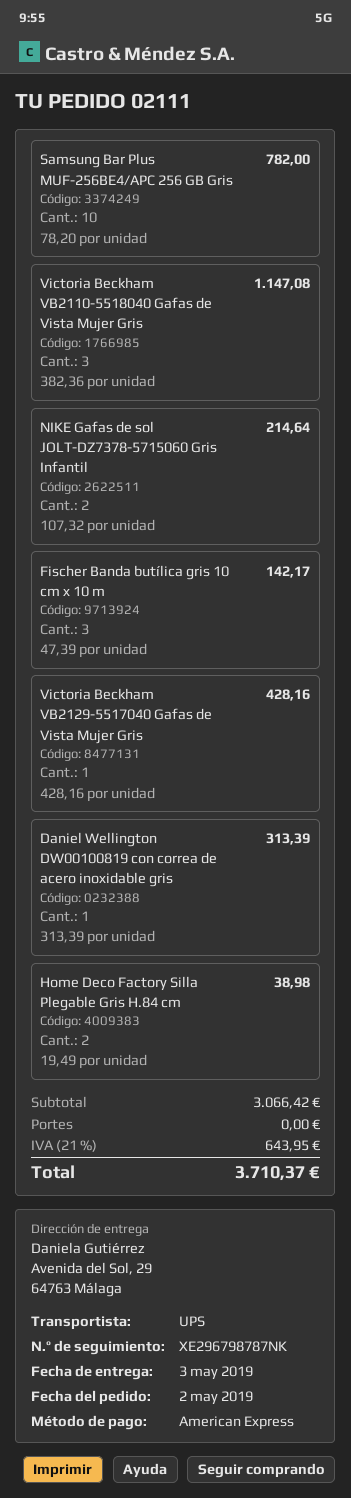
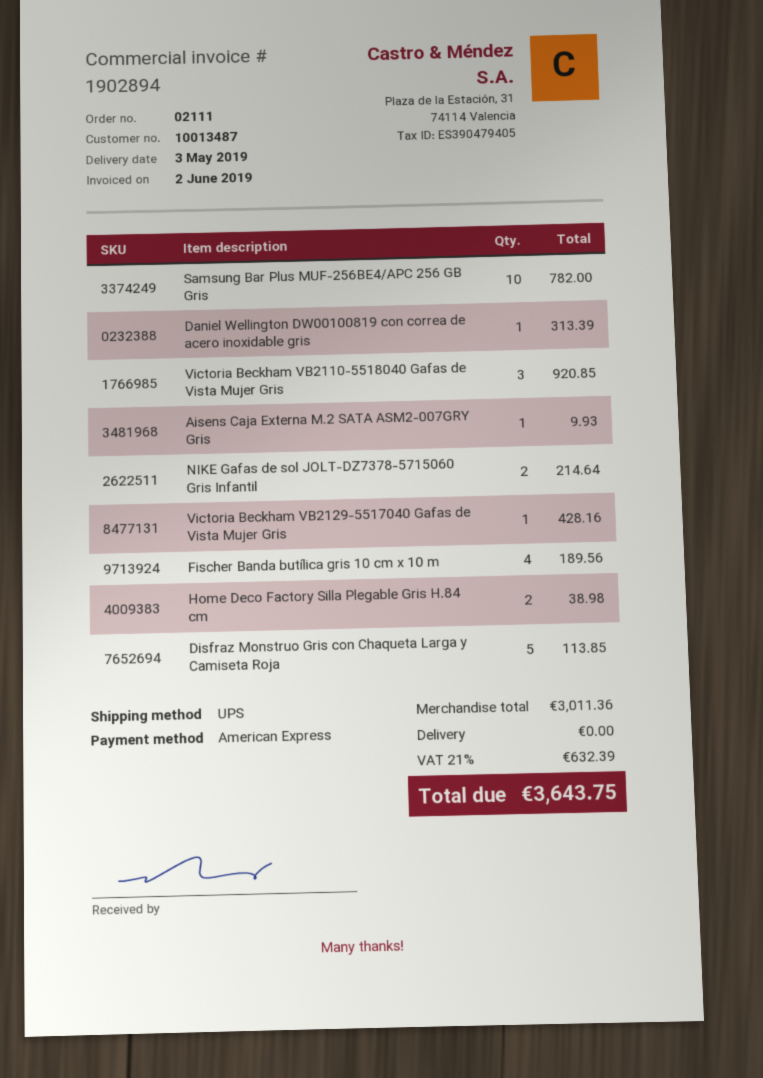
Victoria Beckham VB2110-5518040 Gafas de Vista Mujer Gris: 3 for 1147.08 -> 3 for 920.85
Fischer Banda butílica gris 10 cm x 10 m: 3 for 142.17 -> 4 for 189.56
Aisens Caja Externa M.2 SATA ASM2-007GRY Gris: none -> 1 for 9.93
Disfraz Monstruo Gris con Chaqueta Larga y Camiseta Roja: none -> 5 for 113.85
subtotal: 3066.42 -> 3011.36
tax: 21% = 643.95 -> 21% = 632.39
total: 3710.37 -> 3643.75

